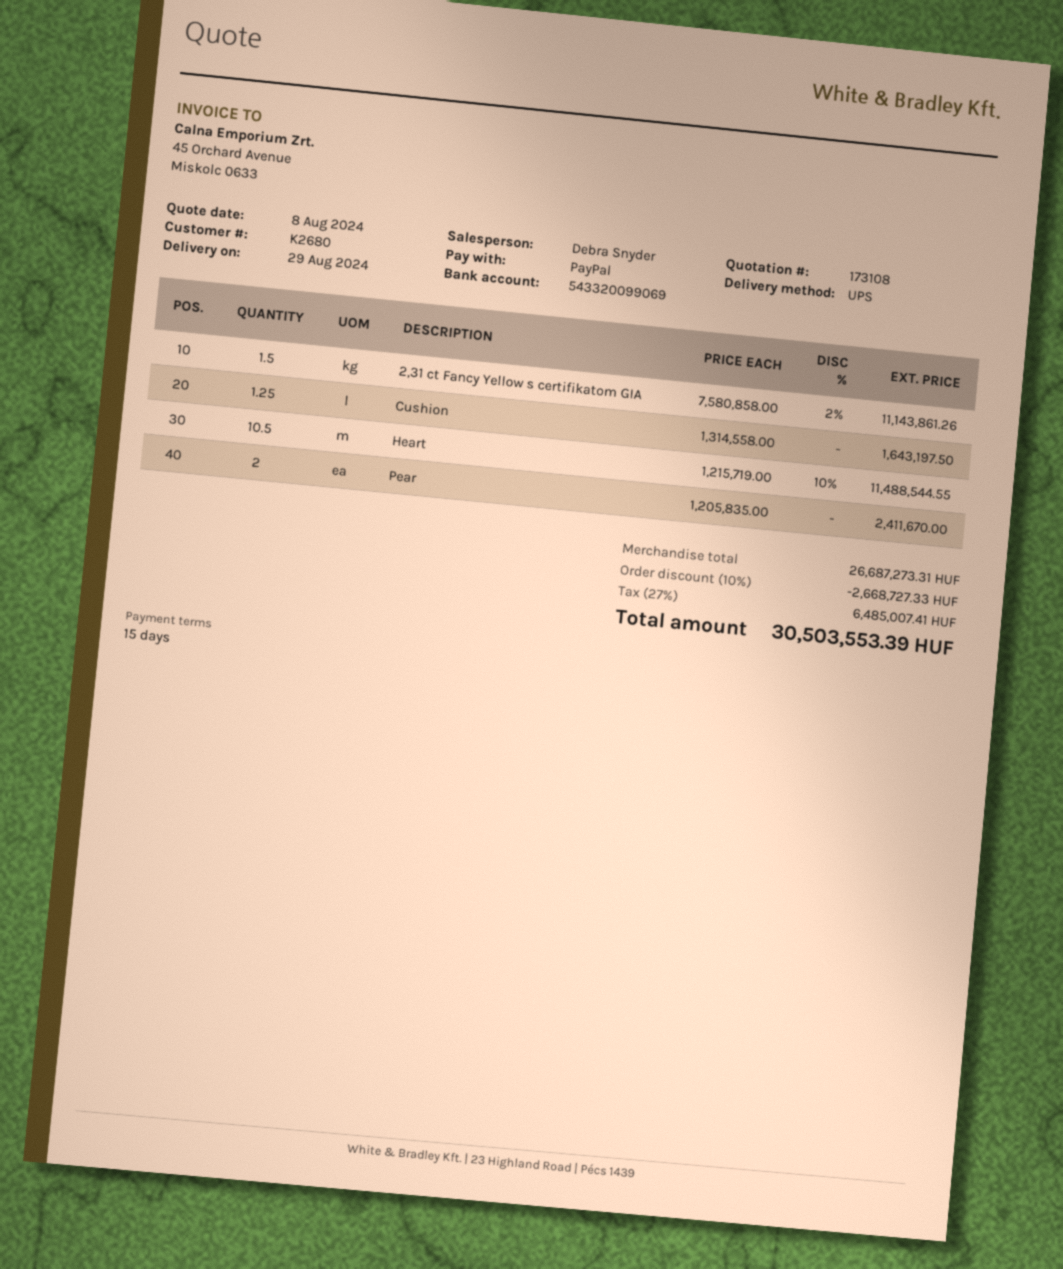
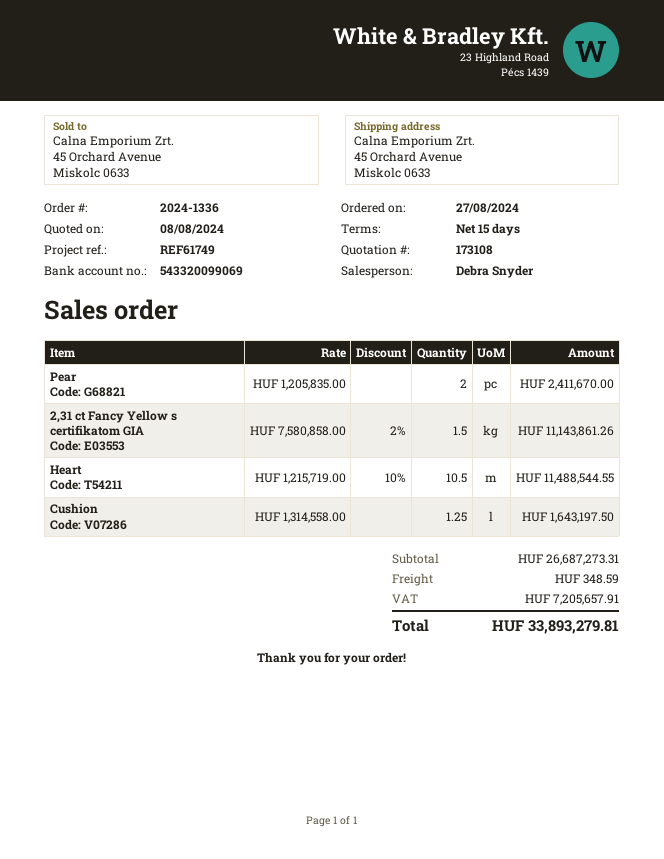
discount: 10% = 2668727.33 -> none
shipping: none -> 348.59
tax: 6485007.41 -> 7205657.91
total: 30503553.39 -> 33893279.81

